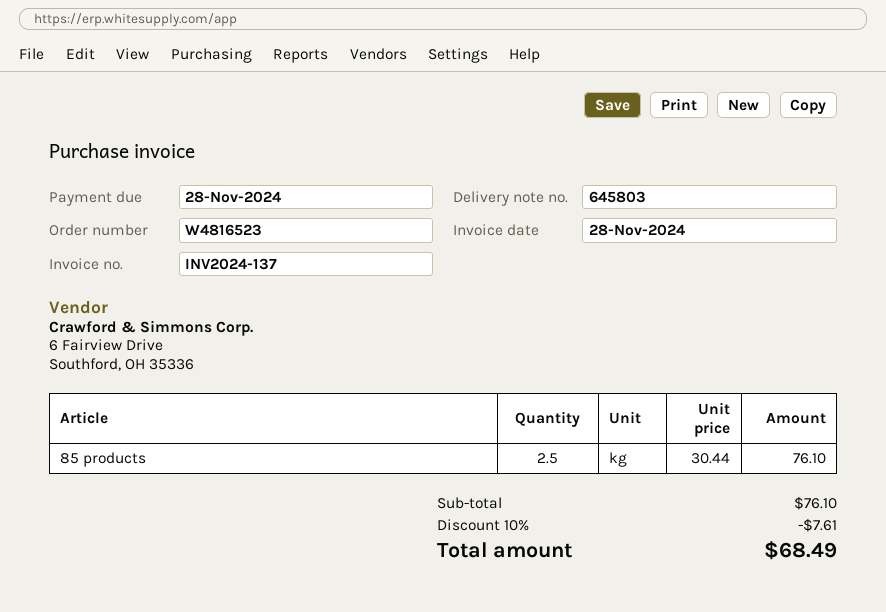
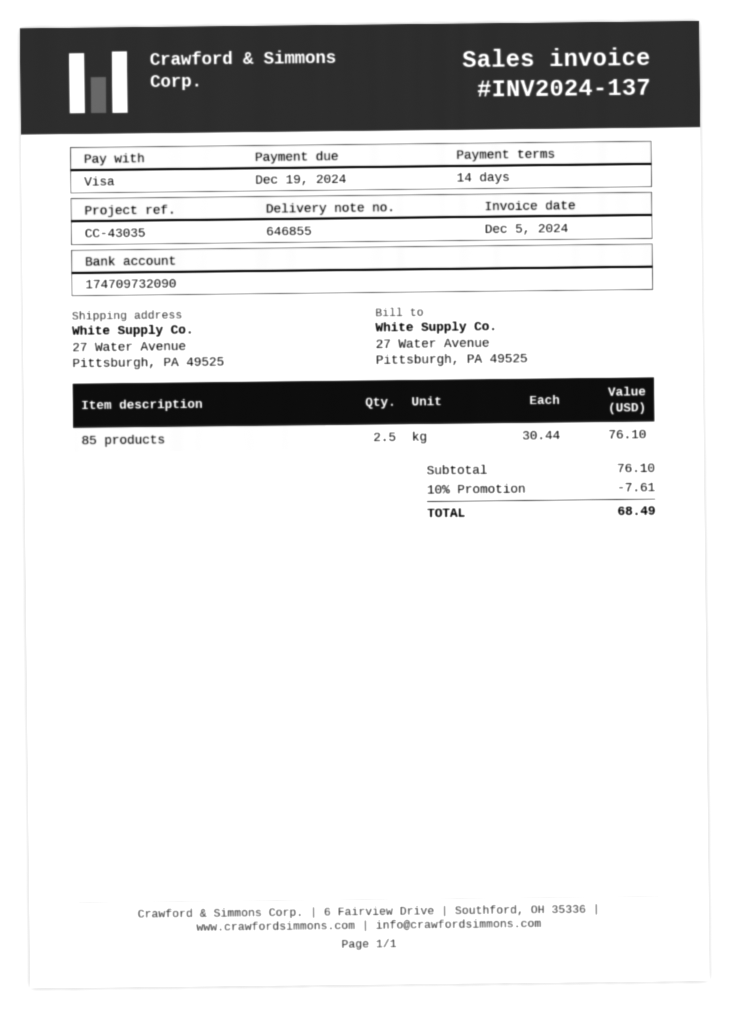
delivery note number: 645803 -> 646855
invoice date: 2024-11-28 -> 2024-12-05
due date: 2024-11-28 -> 2024-12-19

